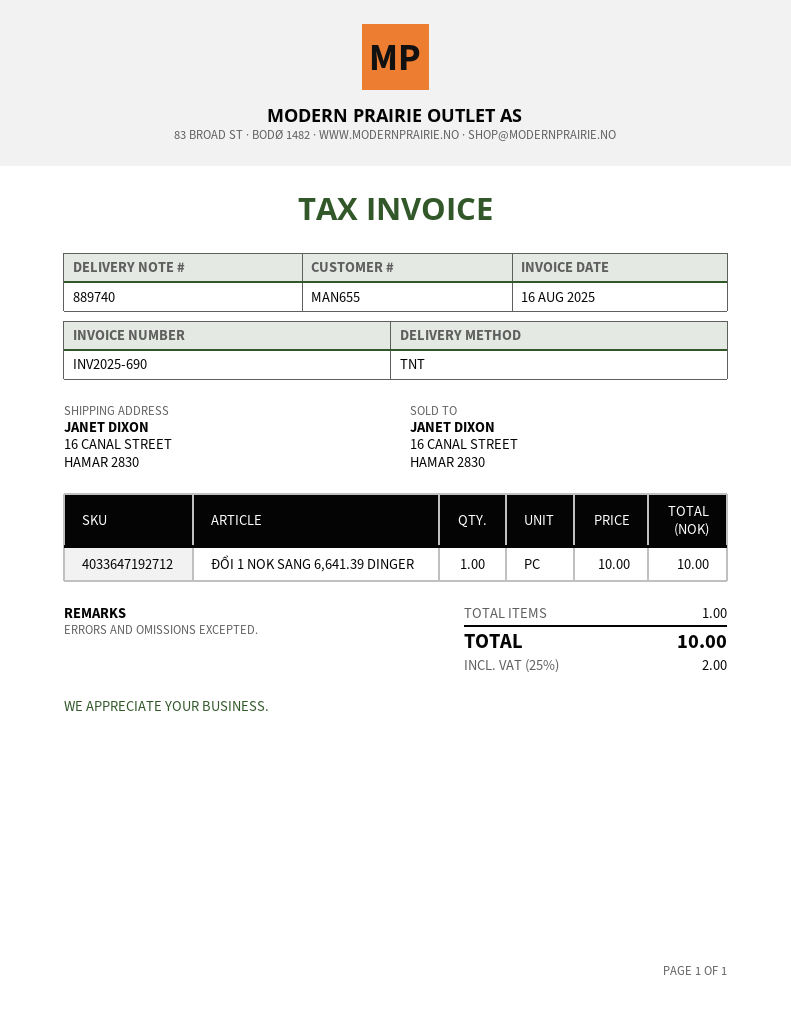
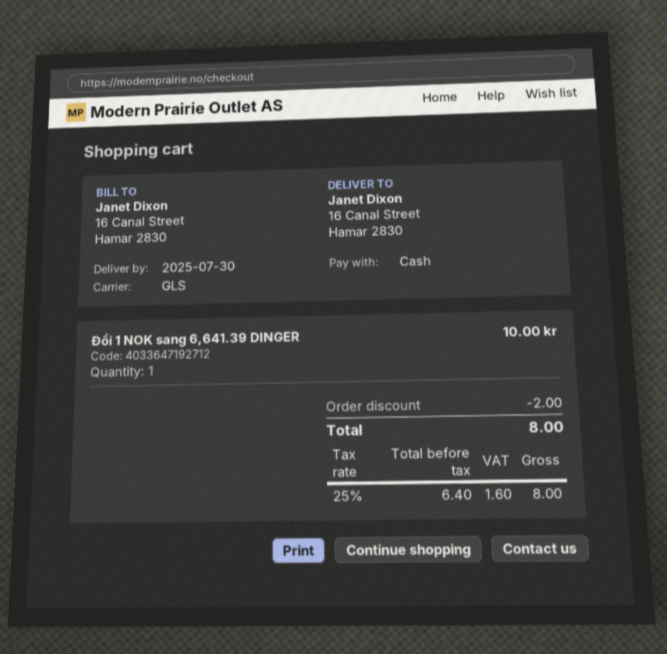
shipping method: TNT -> GLS
discount: none -> 2.00
tax: 25% = 2.00 -> 25% = 1.60
total: 10.00 -> 8.00

